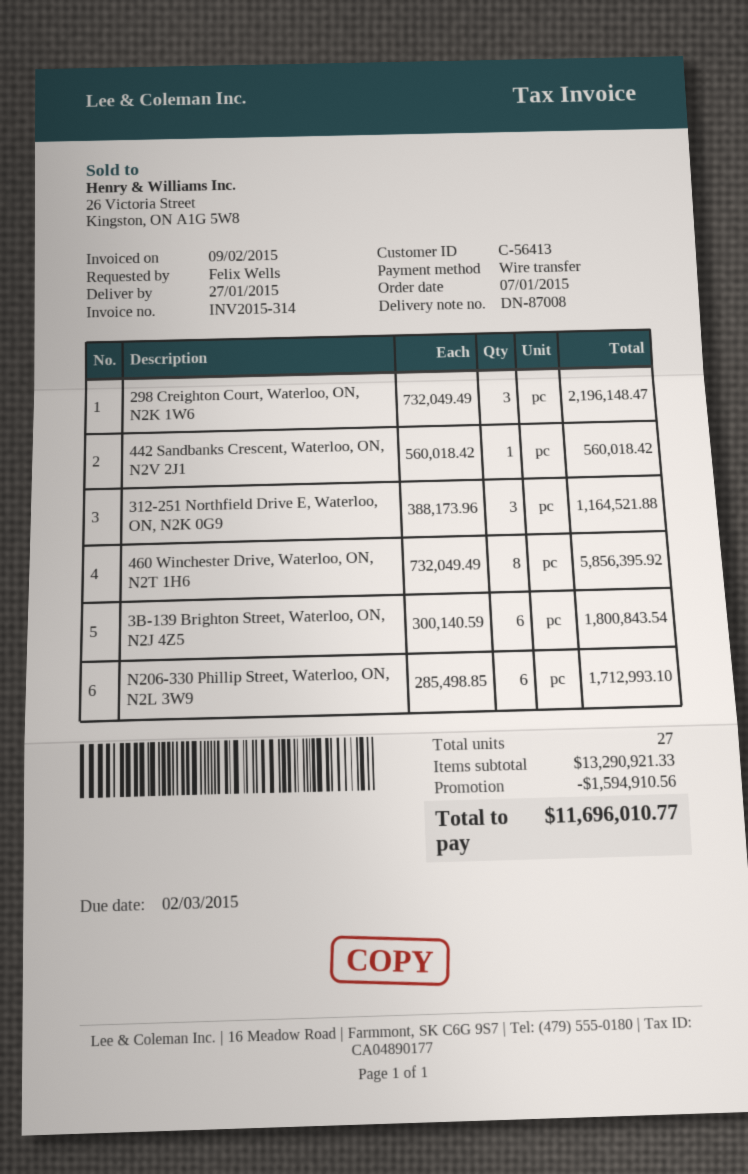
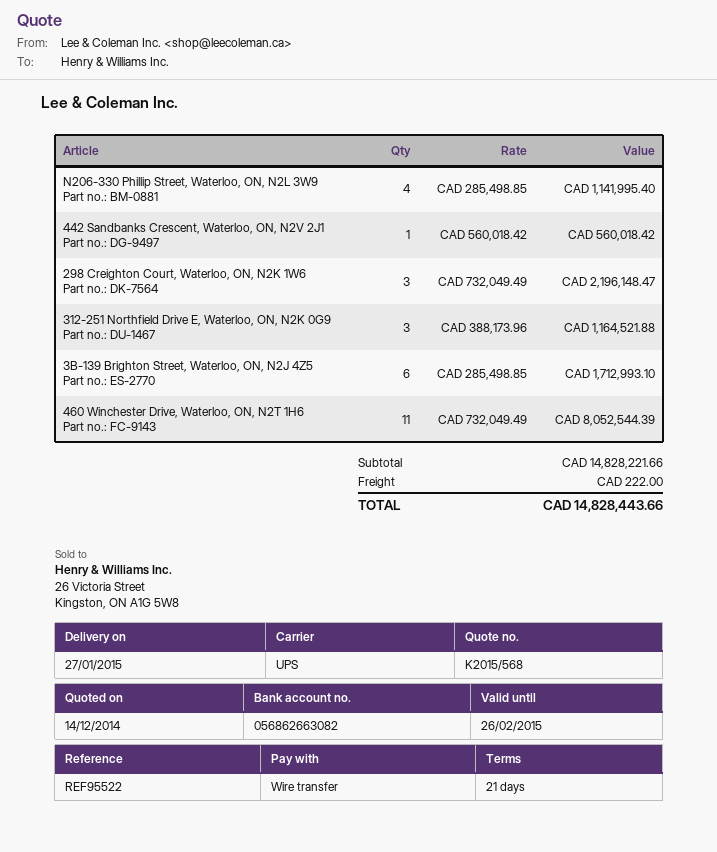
460 Winchester Drive, Waterloo, ON, N2T 1H6: 8 x 732049.49 = 5856395.92 -> 11 x 732049.49 = 8052544.39
3B-139 Brighton Street, Waterloo, ON, N2J 4Z5: 6 x 300140.59 = 1800843.54 -> 6 x 285498.85 = 1712993.10
N206-330 Phillip Street, Waterloo, ON, N2L 3W9: 6 x 285498.85 = 1712993.10 -> 4 x 285498.85 = 1141995.40
subtotal: 13290921.33 -> 14828221.66
discount: 1594910.56 -> none
shipping: none -> 222.00
total: 11696010.77 -> 14828443.66

